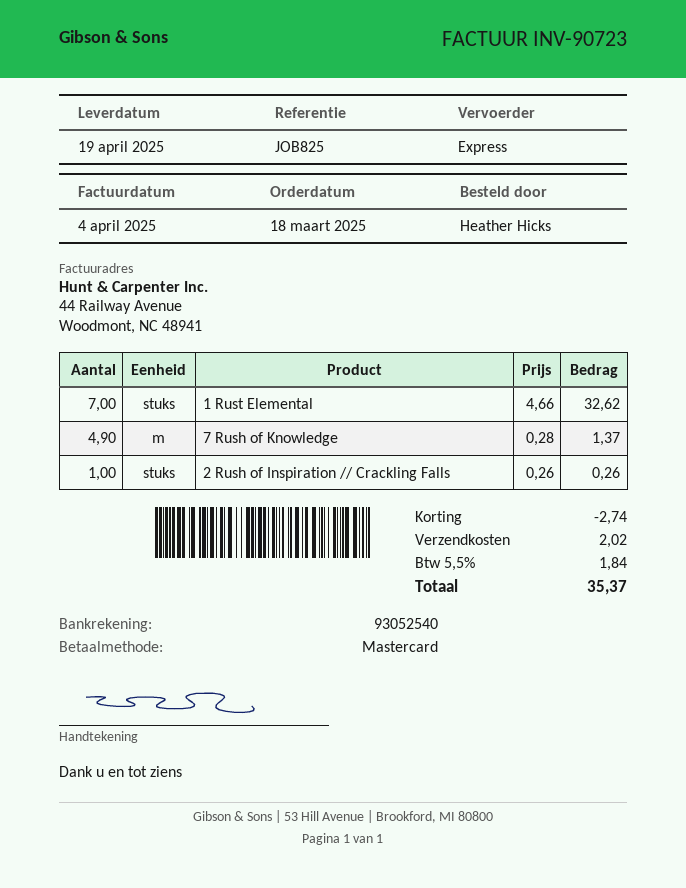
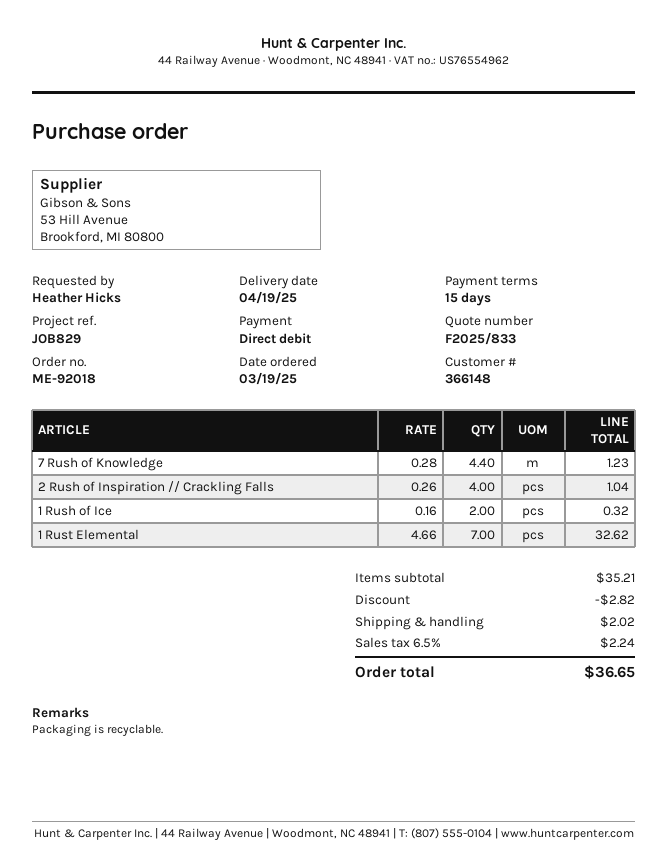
order date: 2025-03-18 -> 2025-03-19
reference: JOB825 -> JOB829
payment method: Mastercard -> direct debit
7 Rush of Knowledge: 4.9 x 0.28 = 1.37 -> 4.4 x 0.28 = 1.23
2 Rush of Inspiration // Crackling Falls: 1 x 0.26 = 0.26 -> 4 x 0.26 = 1.04
1 Rush of Ice: none -> 2 x 0.16 = 0.32
discount: 2.74 -> 2.82
tax: 5.5% = 1.84 -> 6.5% = 2.24
total: 35.37 -> 36.65

